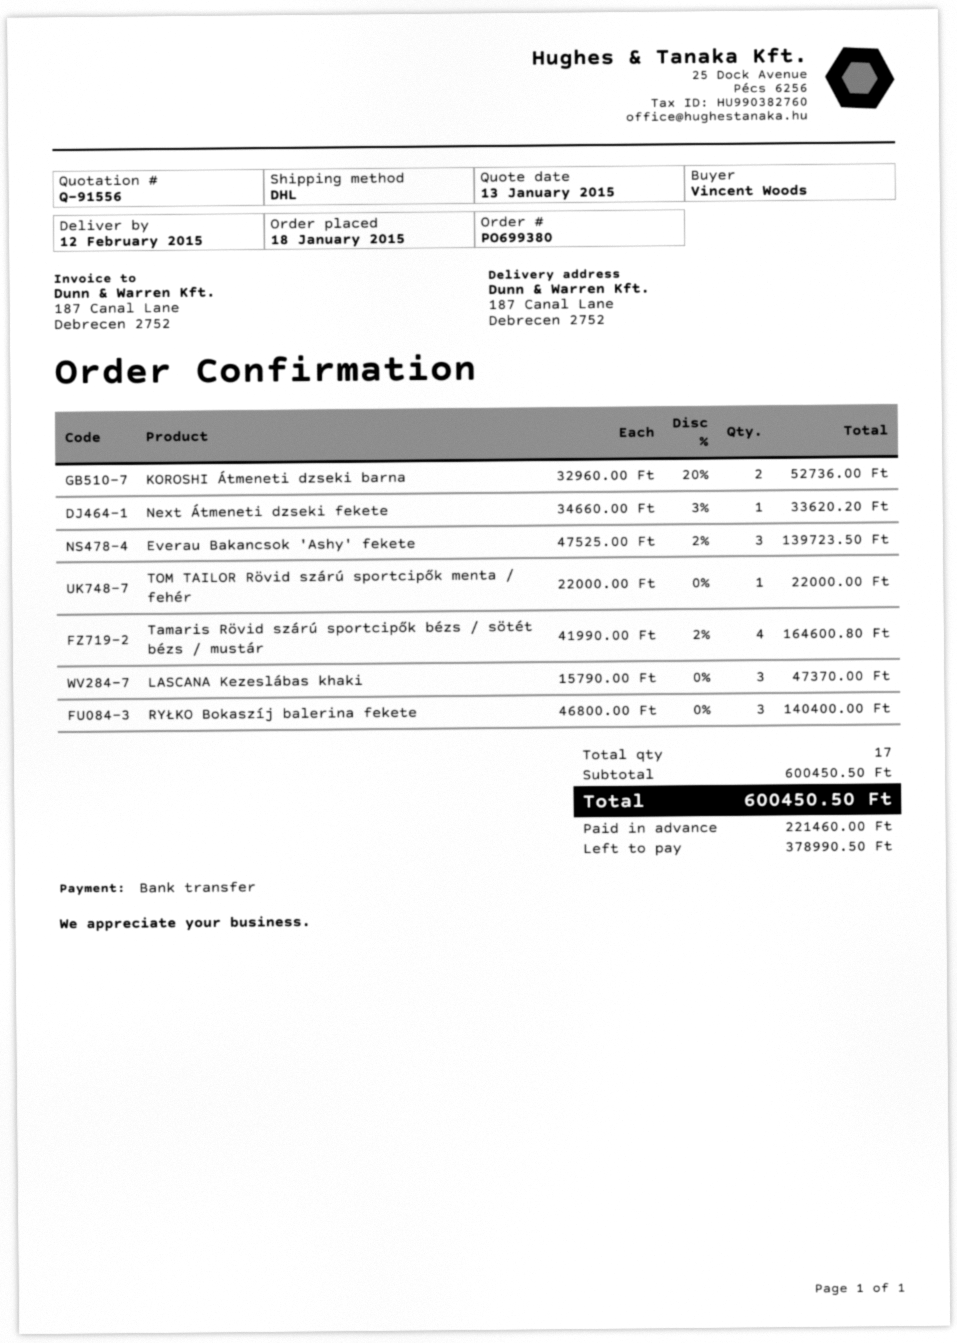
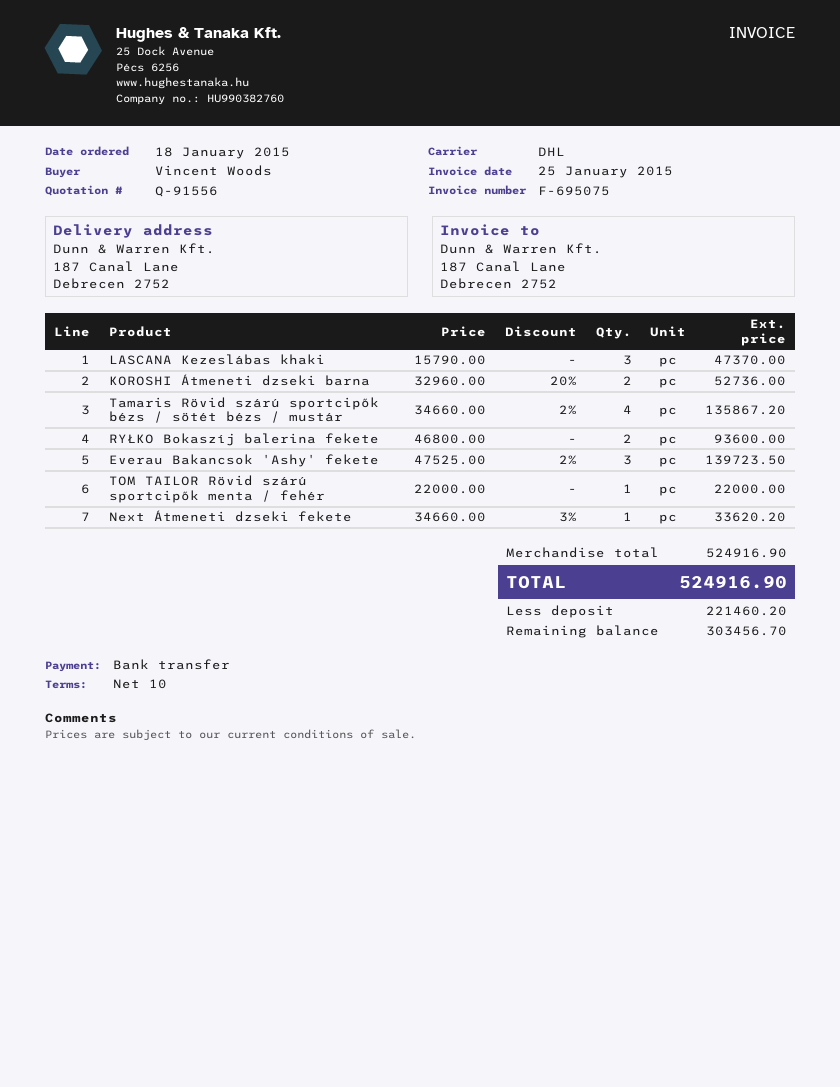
Tamaris Rövid szárú sportcipők bézs / sötét bézs / mustár: 4 x 41990.00 - 2% = 164600.80 -> 4 x 34660.00 - 2% = 135867.20
RYŁKO Bokaszíj balerina fekete: 3 x 46800.00 = 140400.00 -> 2 x 46800.00 = 93600.00
subtotal: 600450.50 -> 524916.90
total: 600450.50 -> 524916.90
deposit: 221460.00 -> 221460.20
balance: 378990.50 -> 303456.70

